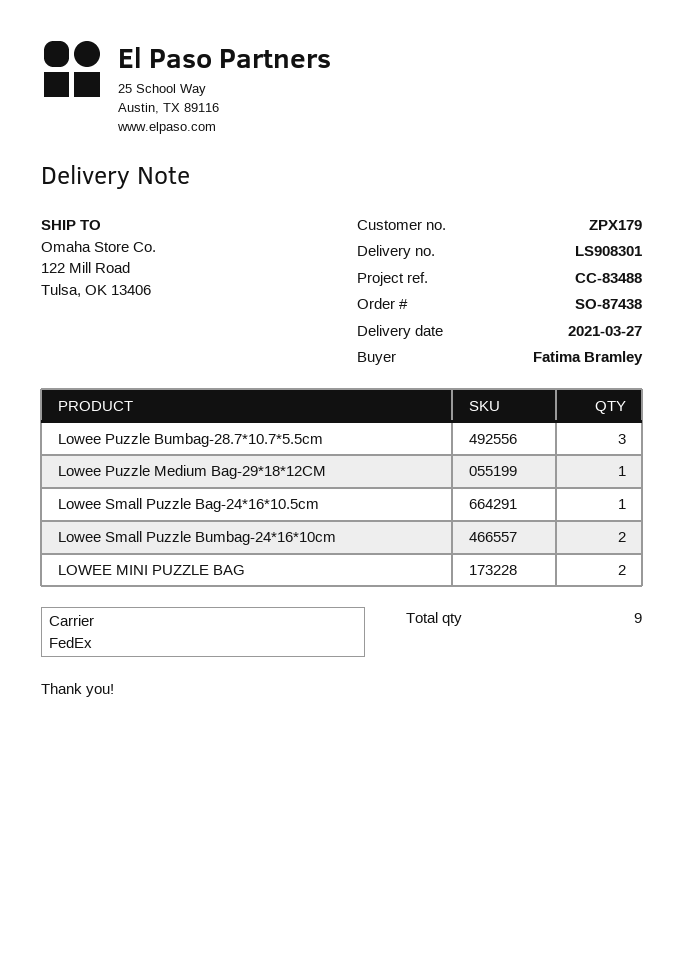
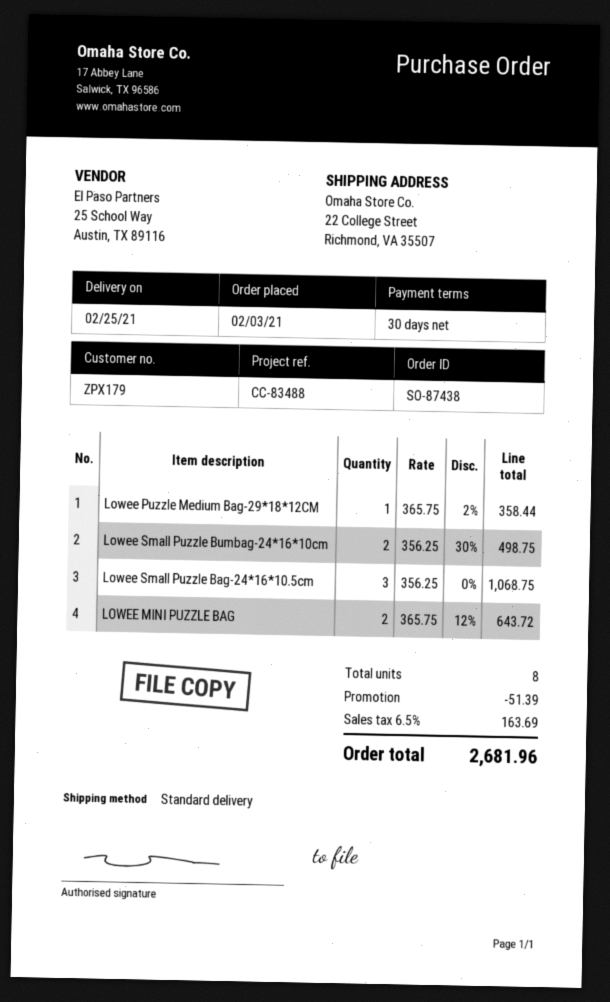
delivery date: 2021-03-27 -> 2021-02-25
shipping method: FedEx -> standard
ship to: 122 Mill Road, Tulsa, OK 13406 -> 22 College Street, Richmond, VA 35507
Lowee Puzzle Bumbag-28.7*10.7*5.5cm: 3 -> none
Lowee Small Puzzle Bag-24*16*10.5cm: 1 -> 3
total quantity: 9 -> 8

